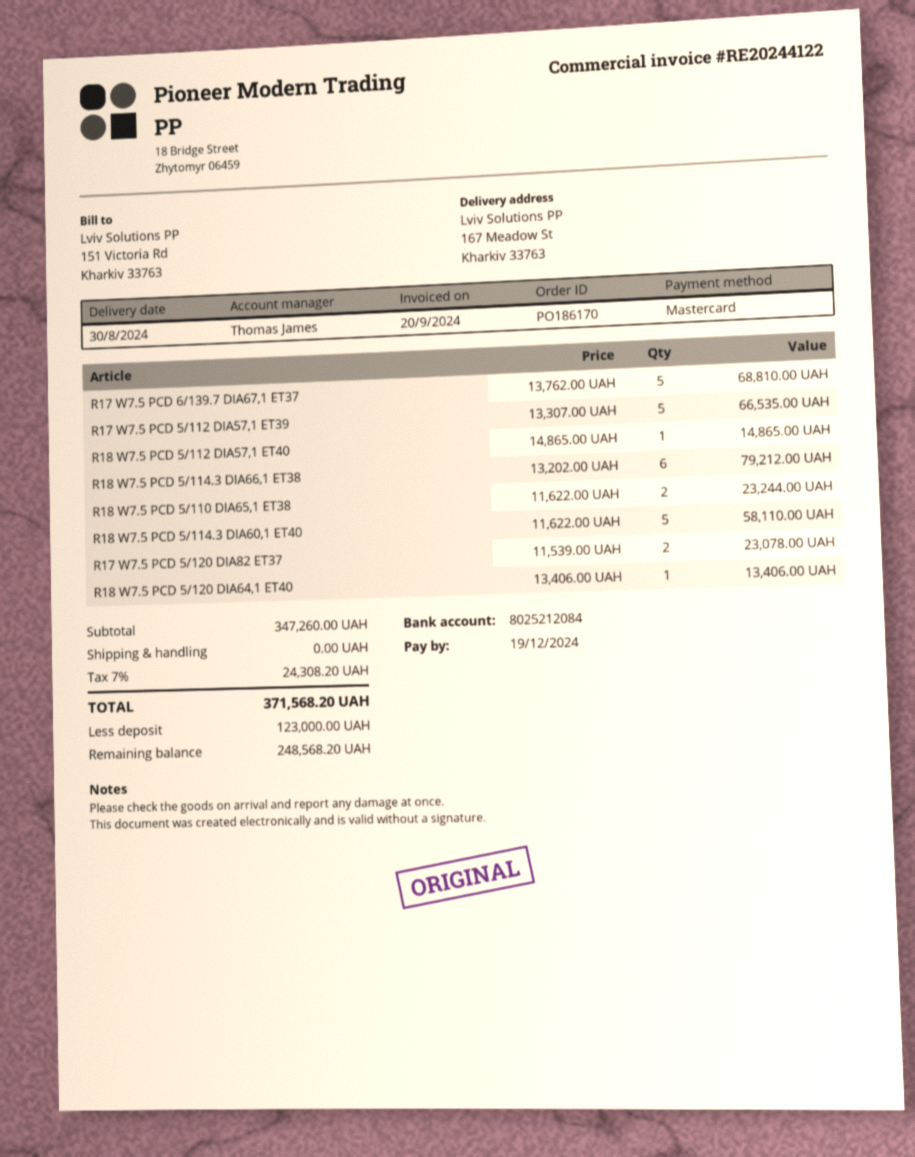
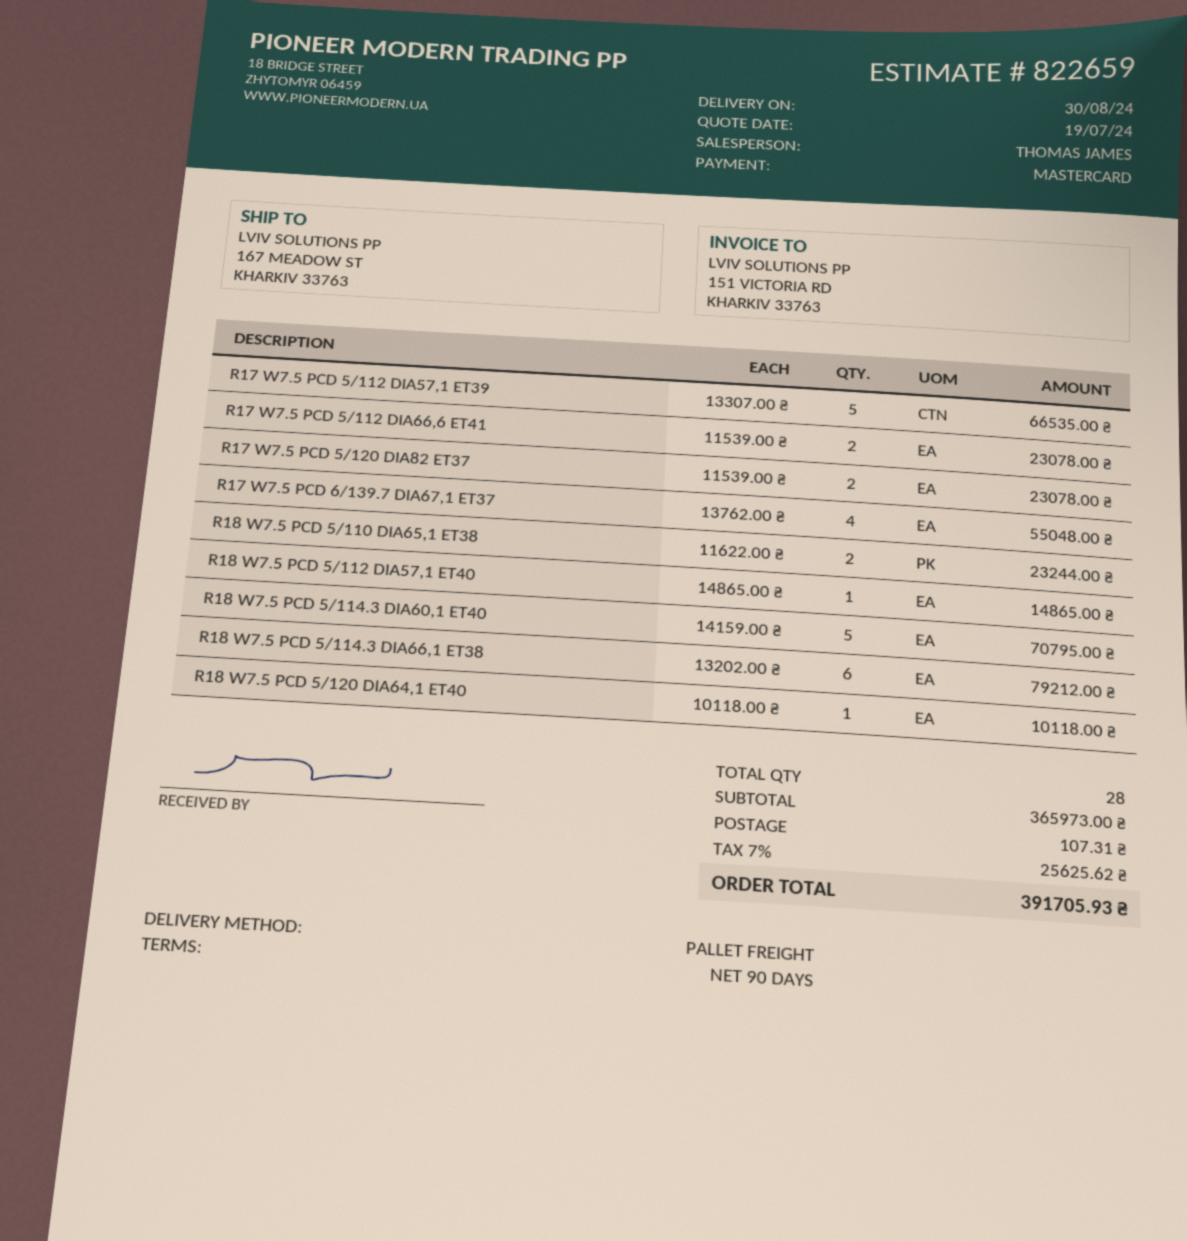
R17 W7.5 PCD 6/139.7 DIA67,1 ET37: 5 x 13762.00 = 68810.00 -> 4 x 13762.00 = 55048.00
R18 W7.5 PCD 5/114.3 DIA60,1 ET40: 5 x 11622.00 = 58110.00 -> 5 x 14159.00 = 70795.00
R18 W7.5 PCD 5/120 DIA64,1 ET40: 1 x 13406.00 = 13406.00 -> 1 x 10118.00 = 10118.00
R17 W7.5 PCD 5/112 DIA66,6 ET41: none -> 2 x 11539.00 = 23078.00
subtotal: 347260.00 -> 365973.00
shipping: 0.00 -> 107.31
tax: 7% = 24308.20 -> 7% = 25625.62
total: 371568.20 -> 391705.93

